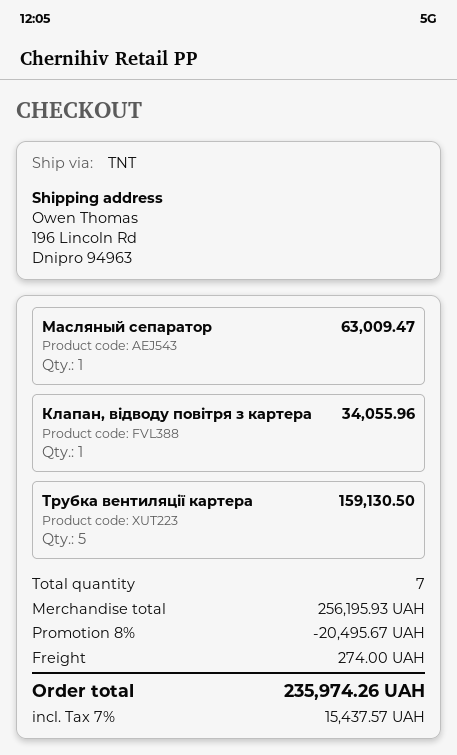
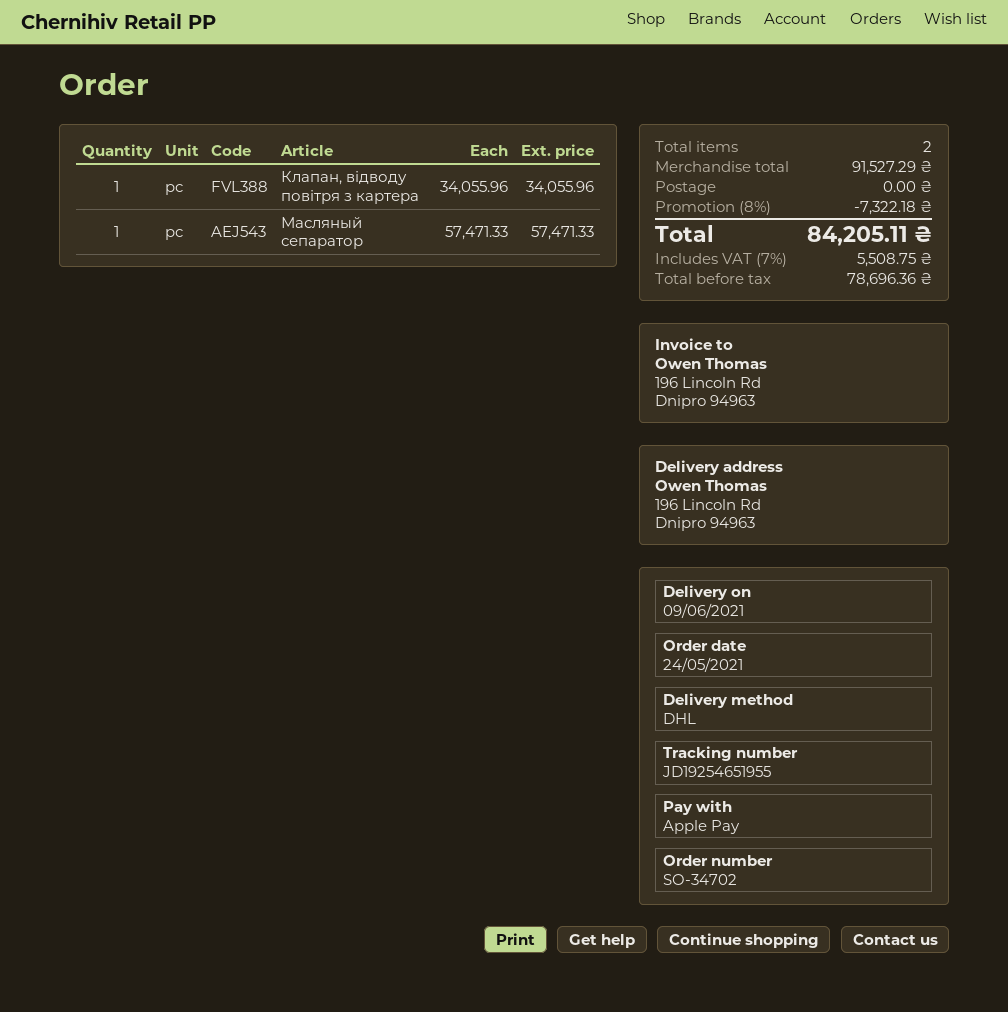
shipping method: TNT -> DHL
Масляный сепаратор: 1 for 63009.47 -> 1 for 57471.33
Трубка вентиляції картера: 5 for 159130.50 -> none
total quantity: 7 -> 2
subtotal: 256195.93 -> 91527.29
discount: 8% = 20495.67 -> 8% = 7322.18
shipping: 274.00 -> 0.00
tax: 7% = 15437.57 -> 7% = 5508.75
total: 235974.26 -> 84205.11

